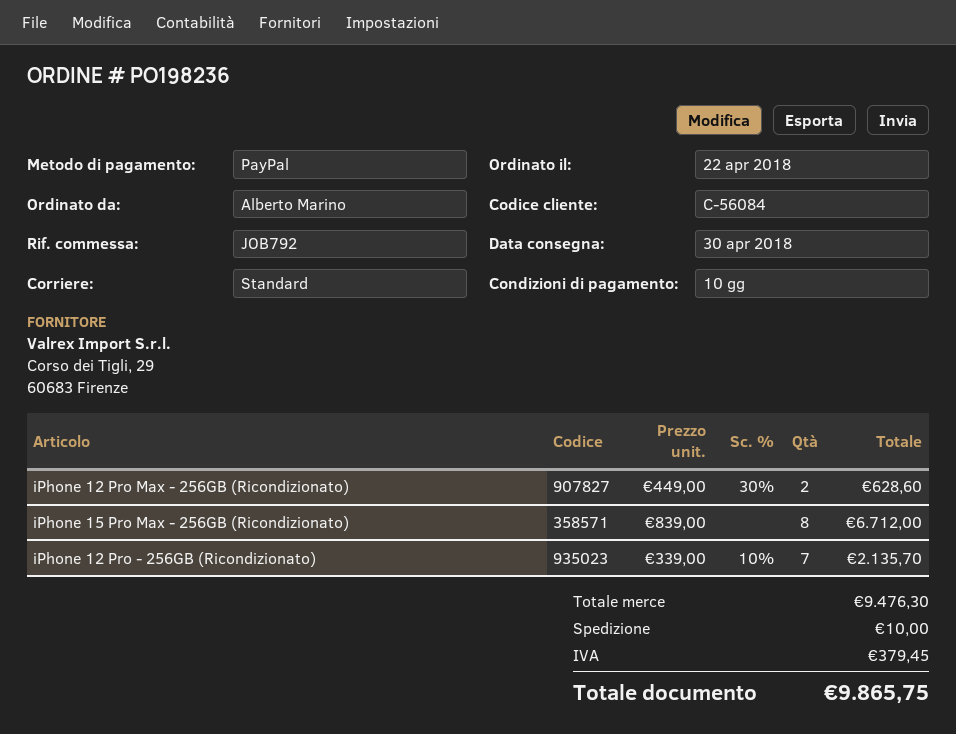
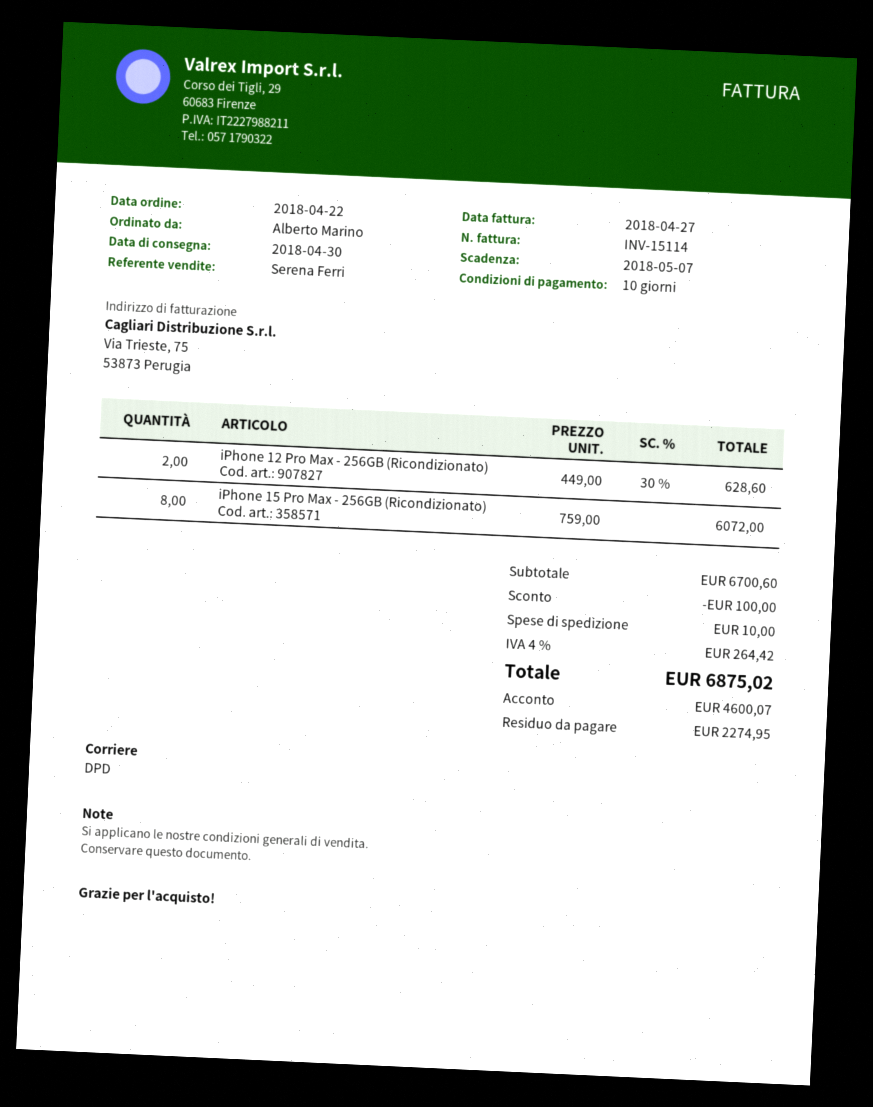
shipping method: standard -> DPD
iPhone 15 Pro Max - 256GB (Ricondizionato): 8 x 839.00 = 6712.00 -> 8 x 759.00 = 6072.00
iPhone 12 Pro - 256GB (Ricondizionato): 7 x 339.00 - 10% = 2135.70 -> none
subtotal: 9476.30 -> 6700.60
discount: none -> 100.00
tax: 379.45 -> 264.42
total: 9865.75 -> 6875.02

